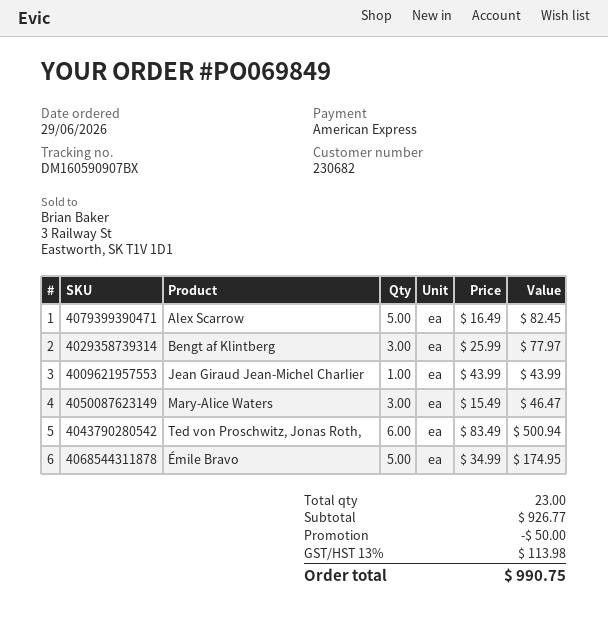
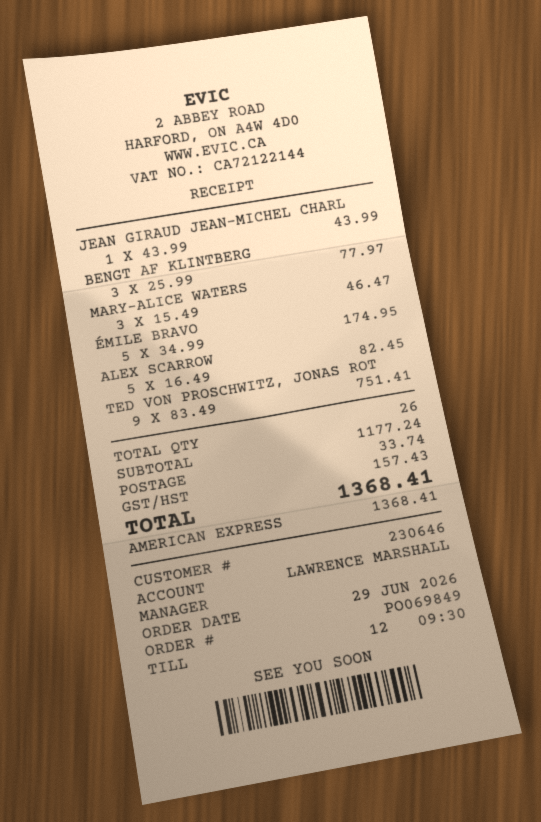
customer number: 230682 -> 230646
Ted von Proschwitz, Jonas Roth,: 6 x 83.49 = 500.94 -> 9 x 83.49 = 751.41
total quantity: 23 -> 26
subtotal: 926.77 -> 1177.24
discount: 50.00 -> none
shipping: none -> 33.74
tax: 113.98 -> 157.43
total: 990.75 -> 1368.41

